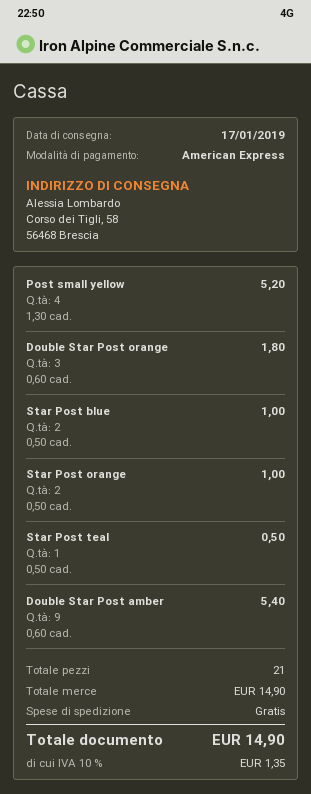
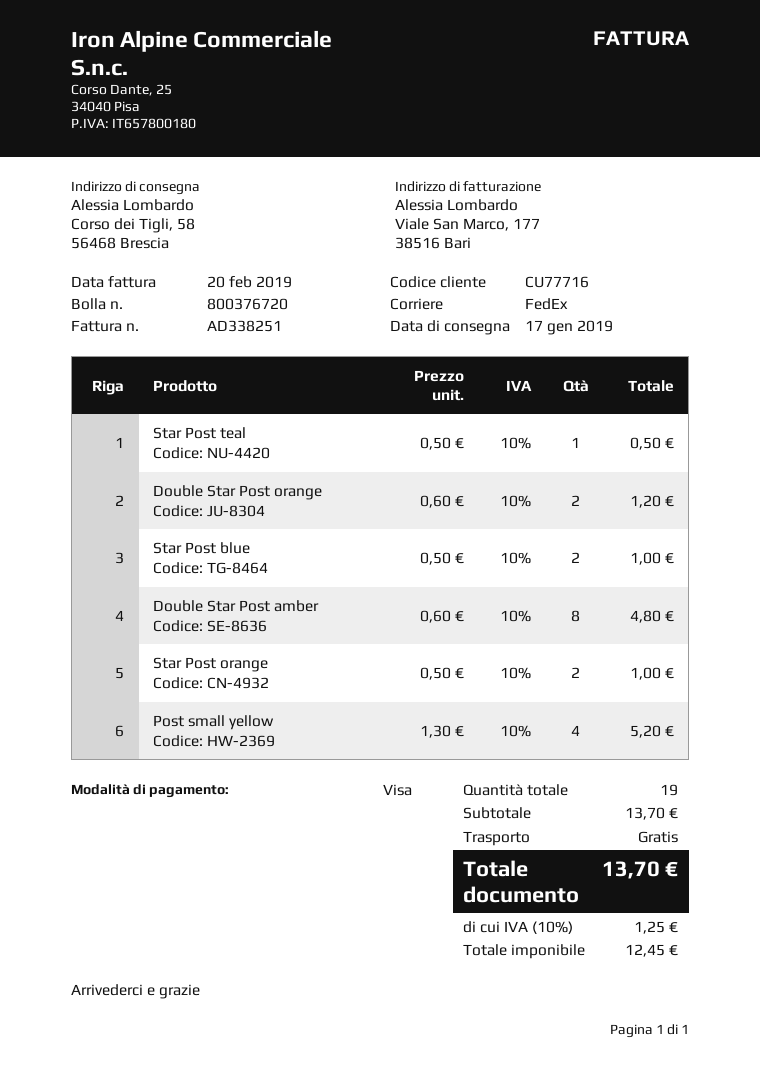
payment method: American Express -> Visa
Double Star Post orange: 3 x 0.60 = 1.80 -> 2 x 0.60 = 1.20
Double Star Post amber: 9 x 0.60 = 5.40 -> 8 x 0.60 = 4.80
total quantity: 21 -> 19
subtotal: 14.90 -> 13.70
tax: 10% = 1.35 -> 10% = 1.25
total: 14.90 -> 13.70

